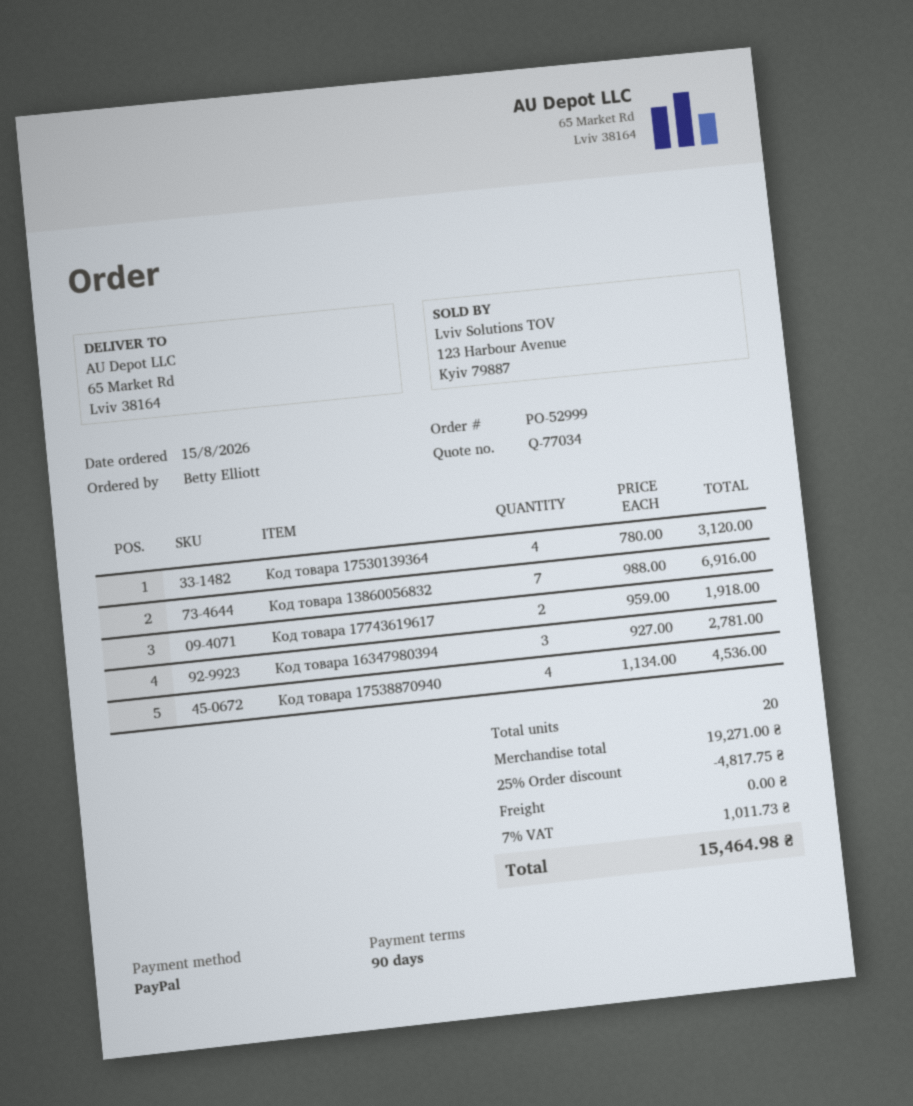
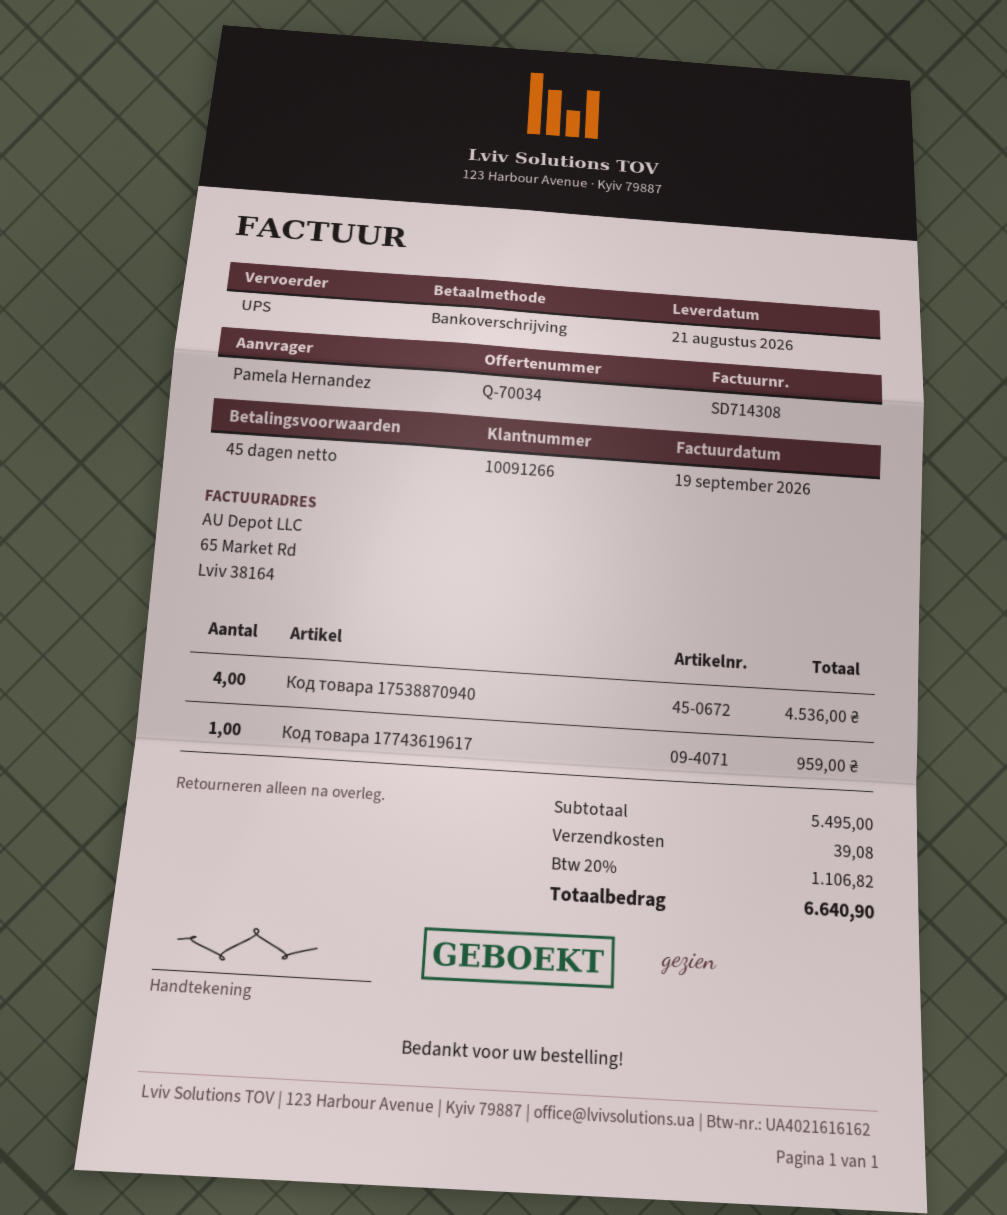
quote number: Q-77034 -> Q-70034
payment terms: 90 days -> 45 days
ordered by: Betty Elliott -> Pamela Hernandez
payment method: PayPal -> bank transfer
Код товара 17530139364: 4 for 3120.00 -> none
Код товара 13860056832: 7 for 6916.00 -> none
Код товара 17743619617: 2 for 1918.00 -> 1 for 959.00
Код товара 16347980394: 3 for 2781.00 -> none
subtotal: 19271.00 -> 5495.00
discount: 25% = 4817.75 -> none
shipping: 0.00 -> 39.08
tax: 7% = 1011.73 -> 20% = 1106.82
total: 15464.98 -> 6640.90

